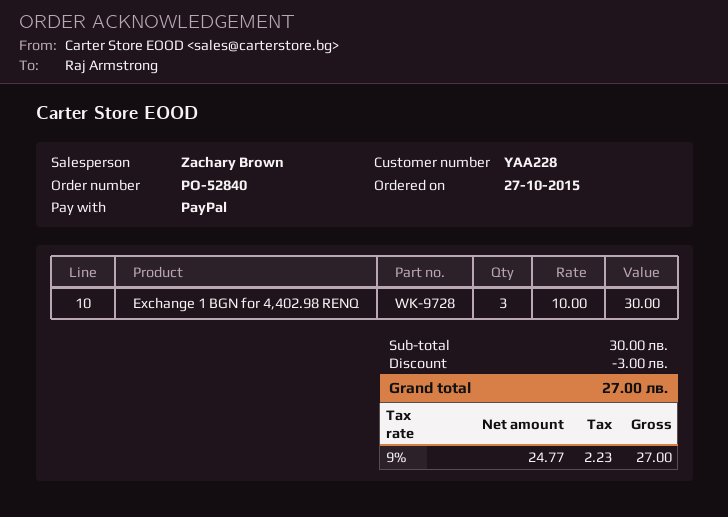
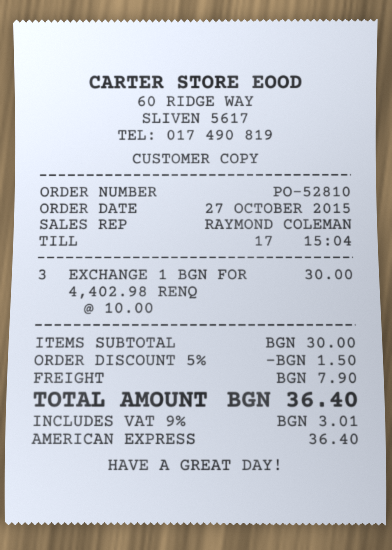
order number: PO-52840 -> PO-52810
sales rep: Zachary Brown -> RAYMOND COLEMAN
payment method: PayPal -> American Express
discount: 3.00 -> 1.50
shipping: none -> 7.90
tax: 9% = 2.23 -> 9% = 3.01
total: 27.00 -> 36.40

